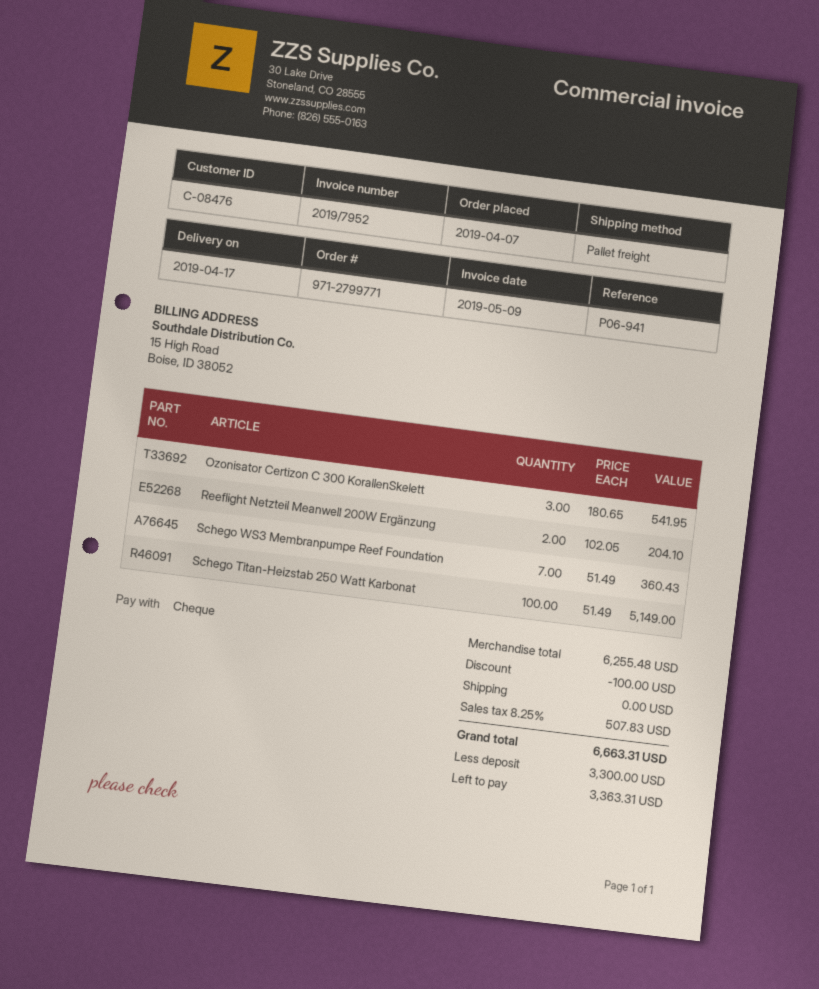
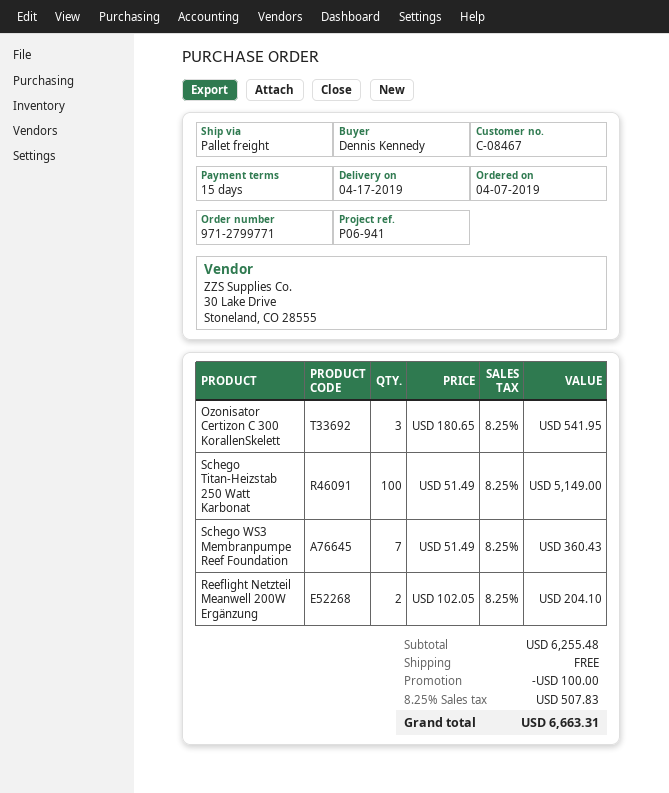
customer number: C-08476 -> C-08467

